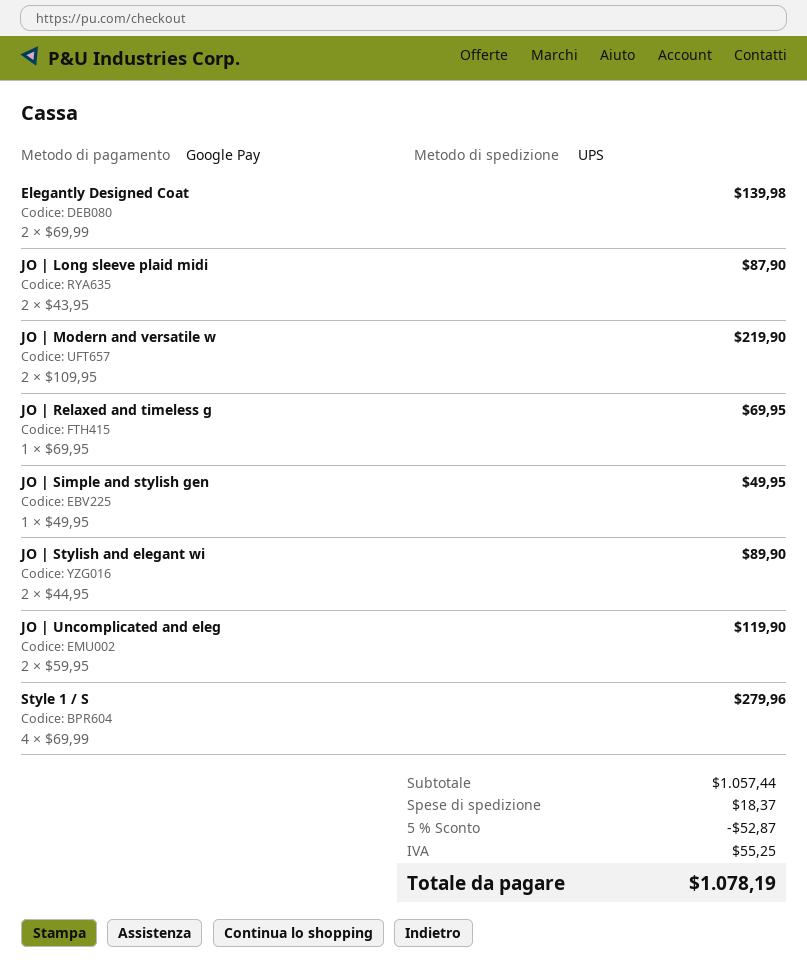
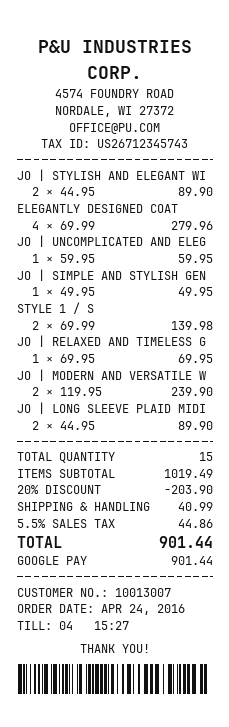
Elegantly Designed Coat: 2 x 69.99 = 139.98 -> 4 x 69.99 = 279.96
JO | Long sleeve plaid midi: 2 x 43.95 = 87.90 -> 2 x 44.95 = 89.90
JO | Modern and versatile w: 2 x 109.95 = 219.90 -> 2 x 119.95 = 239.90
JO | Uncomplicated and eleg: 2 x 59.95 = 119.90 -> 1 x 59.95 = 59.95
Style 1 / S: 4 x 69.99 = 279.96 -> 2 x 69.99 = 139.98
subtotal: 1057.44 -> 1019.49
discount: 5% = 52.87 -> 20% = 203.90
shipping: 18.37 -> 40.99
tax: 55.25 -> 44.86
total: 1078.19 -> 901.44

